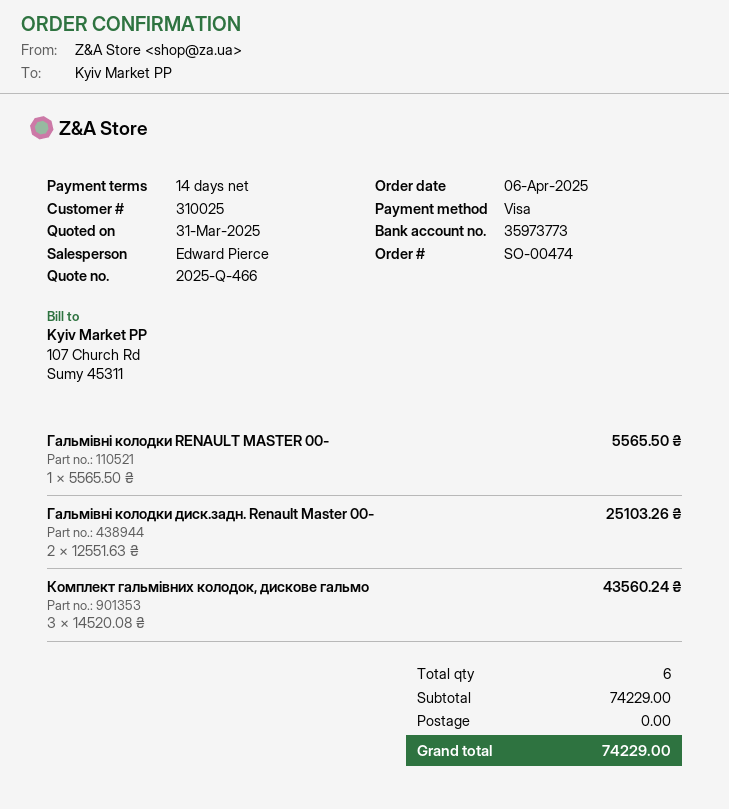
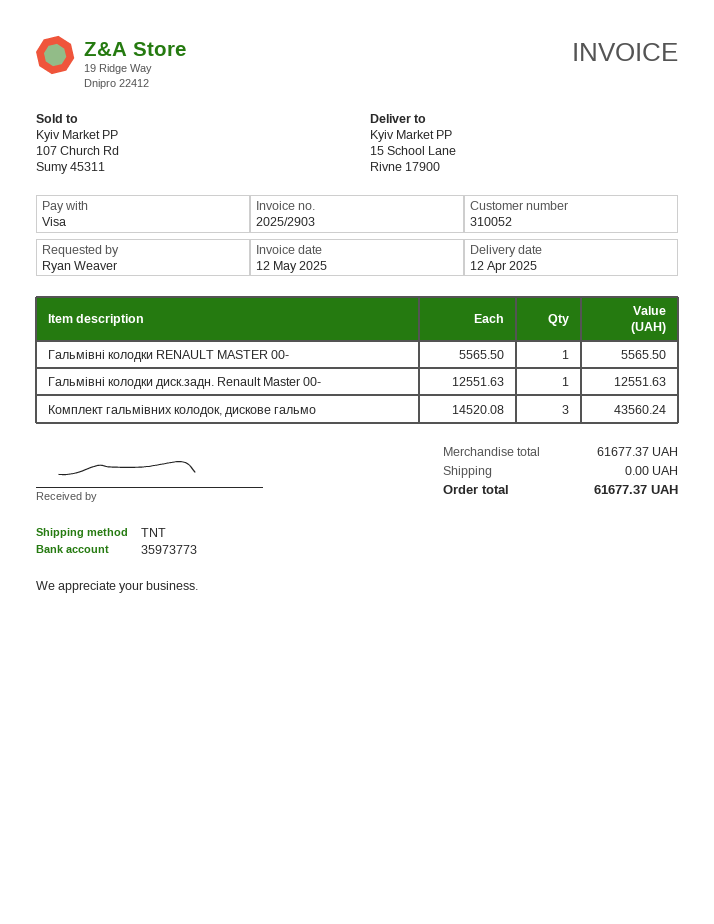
customer number: 310025 -> 310052
Гальмівнi колодки диск.задн. Renault Master 00-: 2 x 12551.63 = 25103.26 -> 1 x 12551.63 = 12551.63
subtotal: 74229.00 -> 61677.37
total: 74229.00 -> 61677.37

